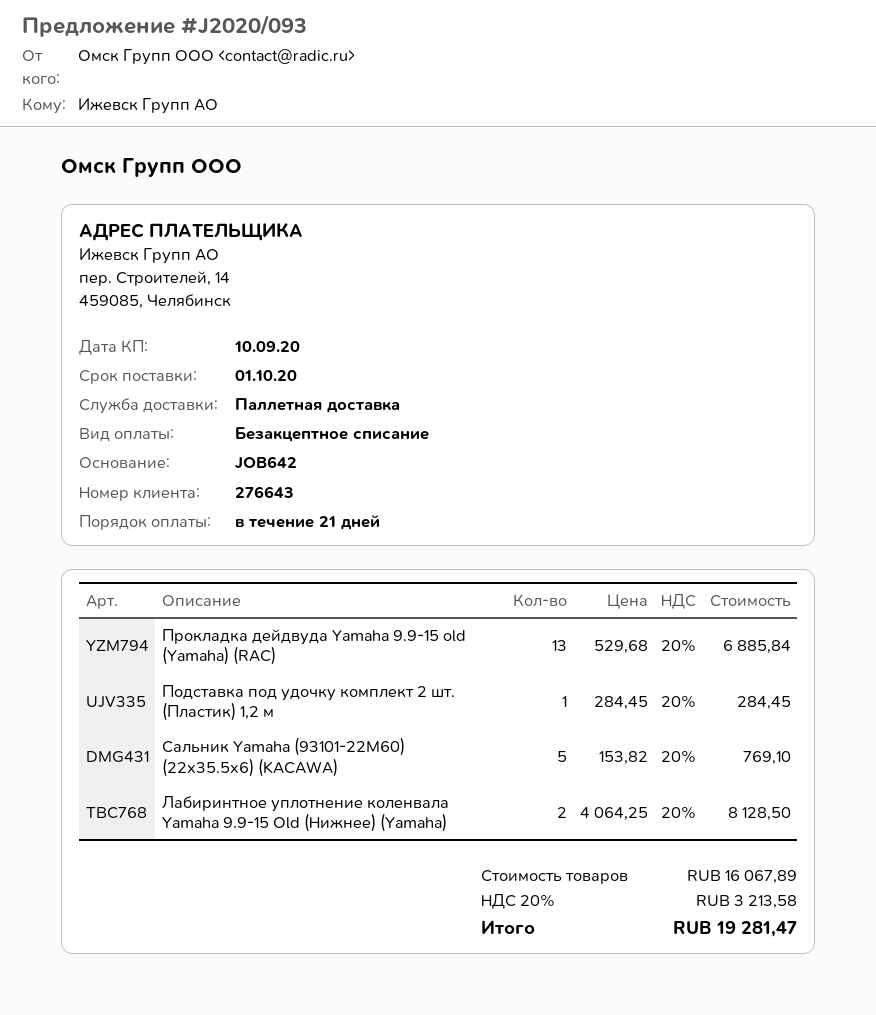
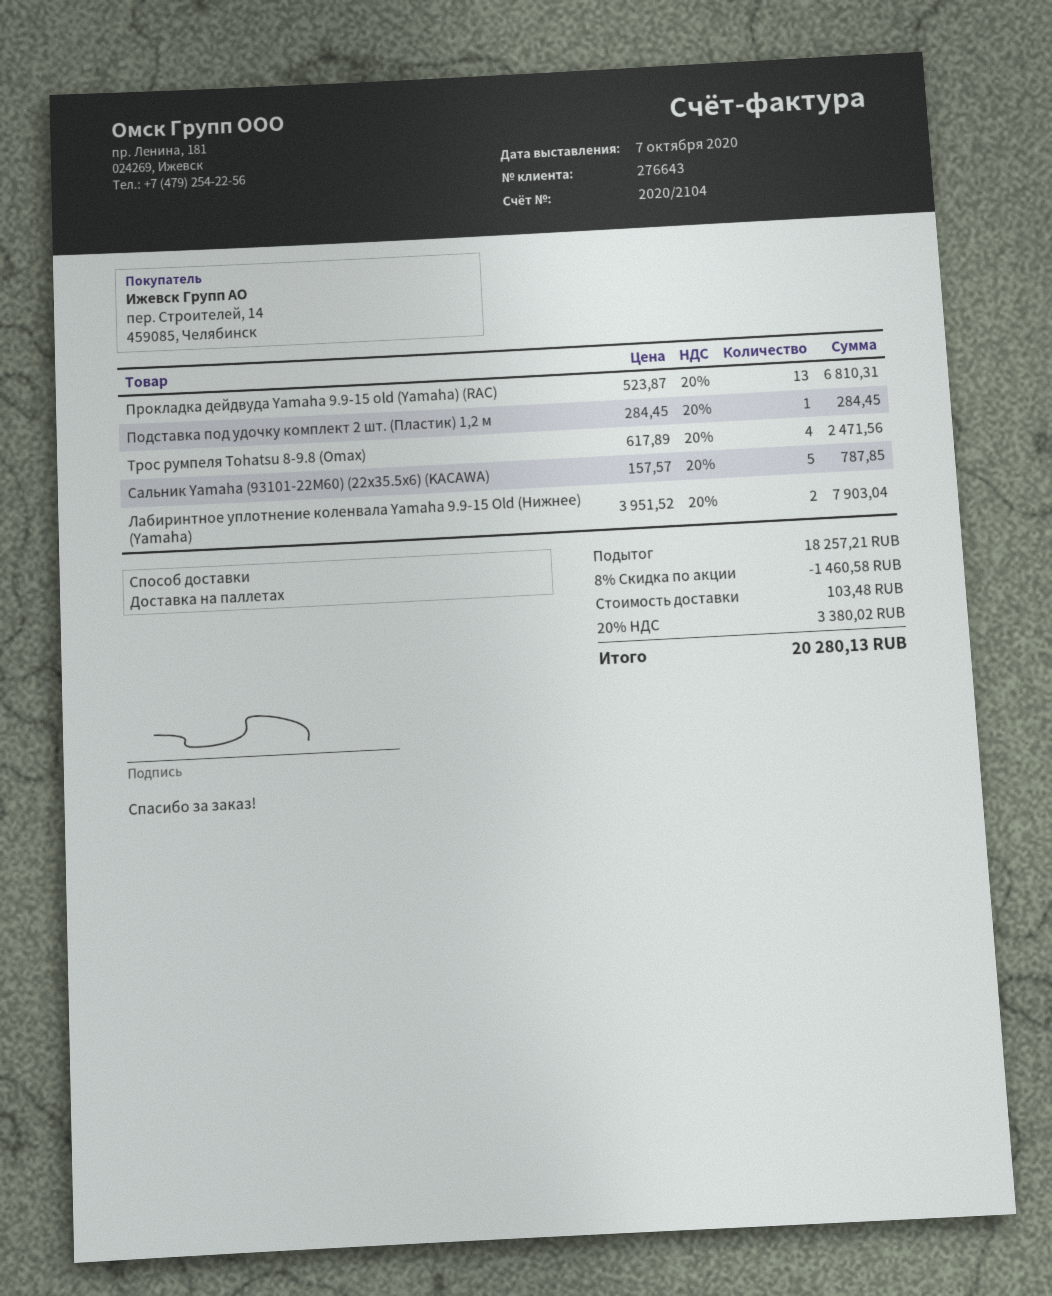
Прокладка дейдвуда Yamaha 9.9-15 old (Yamaha) (RAC): 13 x 529.68 = 6885.84 -> 13 x 523.87 = 6810.31
Сальник Yamaha (93101-22M60) (22x35.5x6) (KACAWA): 5 x 153.82 = 769.10 -> 5 x 157.57 = 787.85
Лабиринтное уплотнение коленвала Yamaha 9.9-15 Old (Нижнее) (Yamaha): 2 x 4064.25 = 8128.50 -> 2 x 3951.52 = 7903.04
Трос румпеля Tohatsu 8-9.8 (Omax): none -> 4 x 617.89 = 2471.56
subtotal: 16067.89 -> 18257.21
discount: none -> 8% = 1460.58
shipping: none -> 103.48
tax: 20% = 3213.58 -> 20% = 3380.02
total: 19281.47 -> 20280.13

